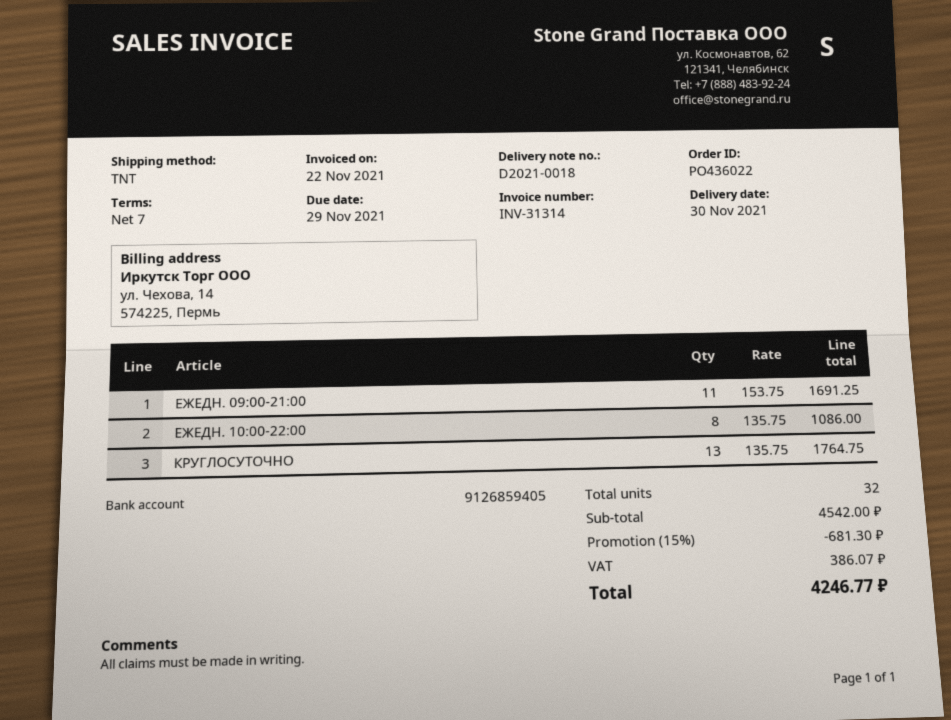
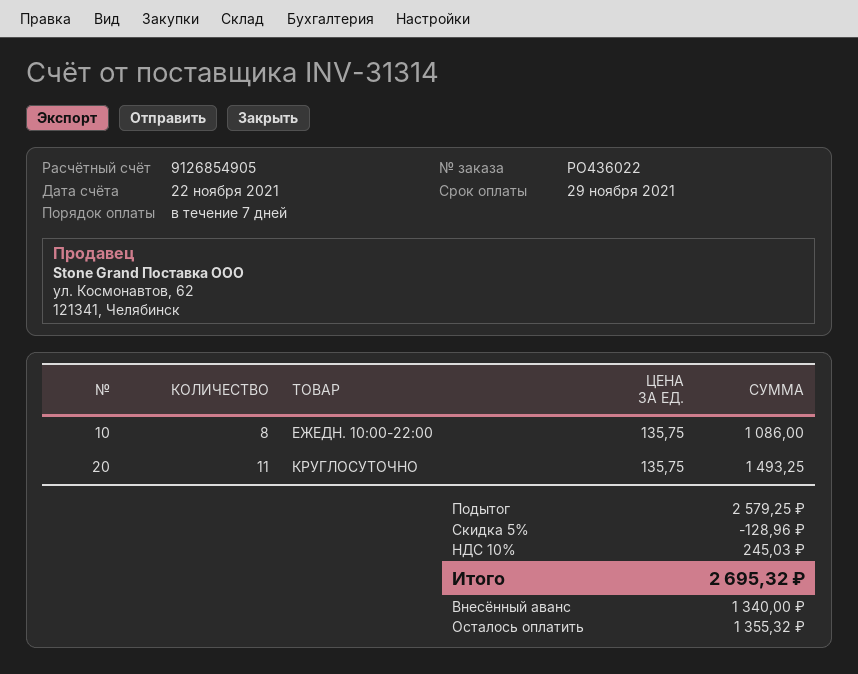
bank account: 9126859405 -> 9126854905
ЕЖЕДН. 09:00-21:00: 11 x 153.75 = 1691.25 -> none
КРУГЛОСУТОЧНО: 13 x 135.75 = 1764.75 -> 11 x 135.75 = 1493.25
subtotal: 4542.00 -> 2579.25
discount: 15% = 681.30 -> 5% = 128.96
tax: 386.07 -> 245.03
total: 4246.77 -> 2695.32

